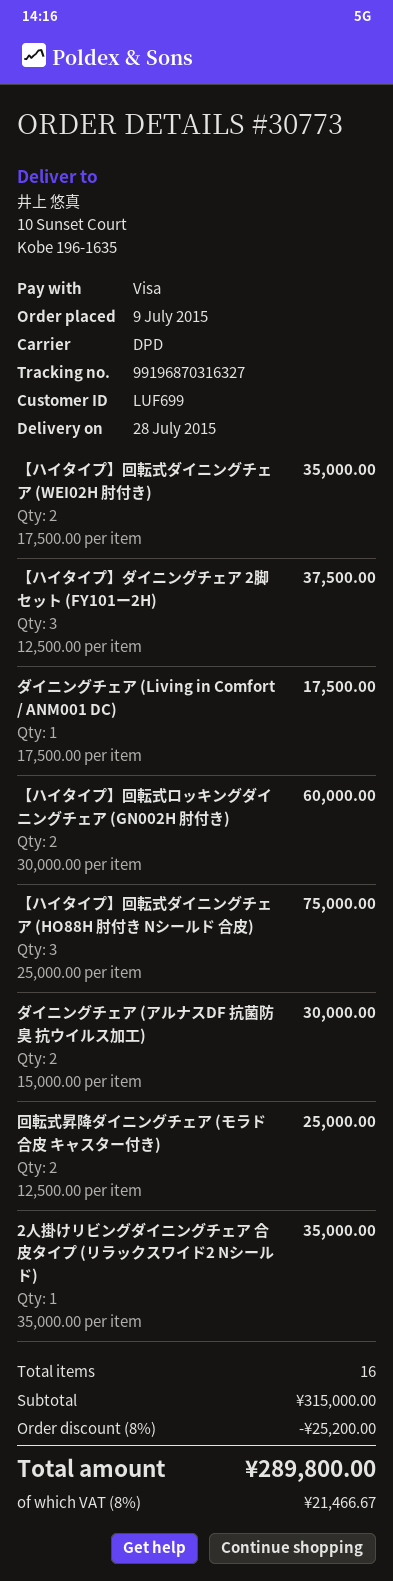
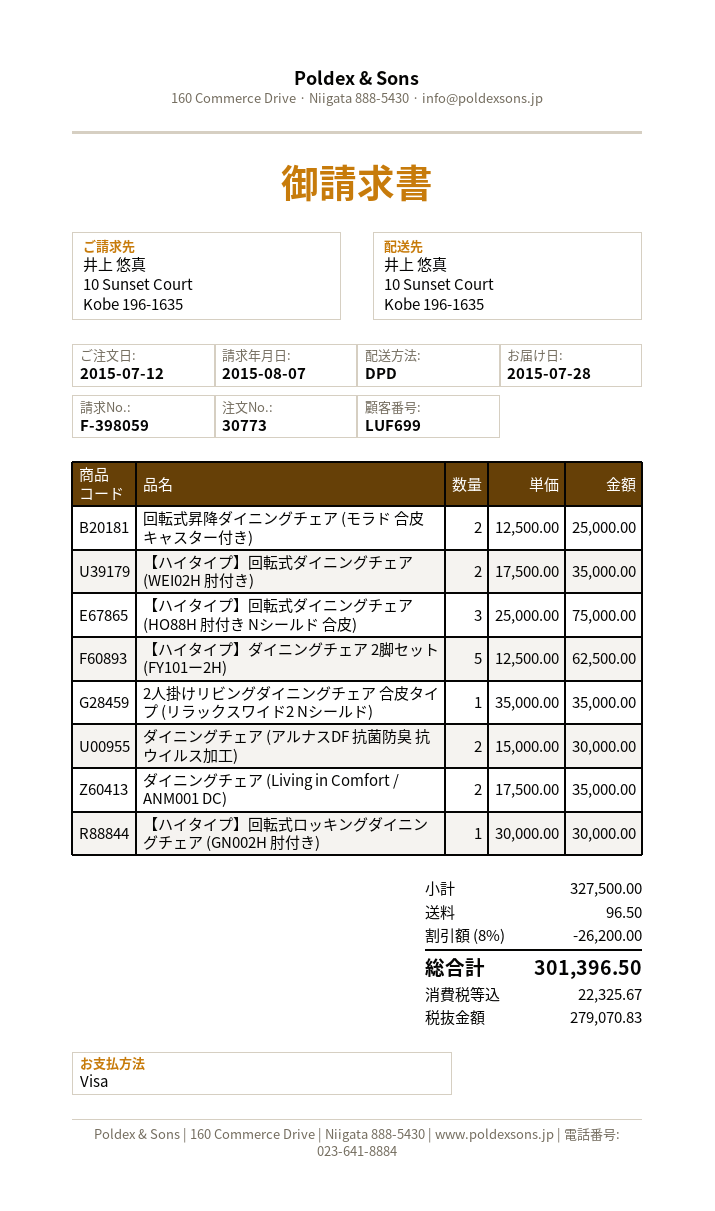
order date: 2015-07-09 -> 2015-07-12
【ハイタイプ】ダイニングチェア 2脚セット (FY101ー2H): 3 x 12500.00 = 37500.00 -> 5 x 12500.00 = 62500.00
ダイニングチェア (Living in Comfort / ANM001 DC): 1 x 17500.00 = 17500.00 -> 2 x 17500.00 = 35000.00
【ハイタイプ】回転式ロッキングダイニングチェア (GN002H 肘付き): 2 x 30000.00 = 60000.00 -> 1 x 30000.00 = 30000.00
subtotal: 315000.00 -> 327500.00
discount: 8% = 25200.00 -> 8% = 26200.00
shipping: none -> 96.50
tax: 21466.67 -> 22325.67
total: 289800.00 -> 301396.50

